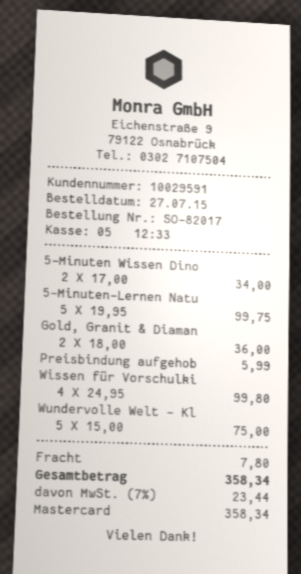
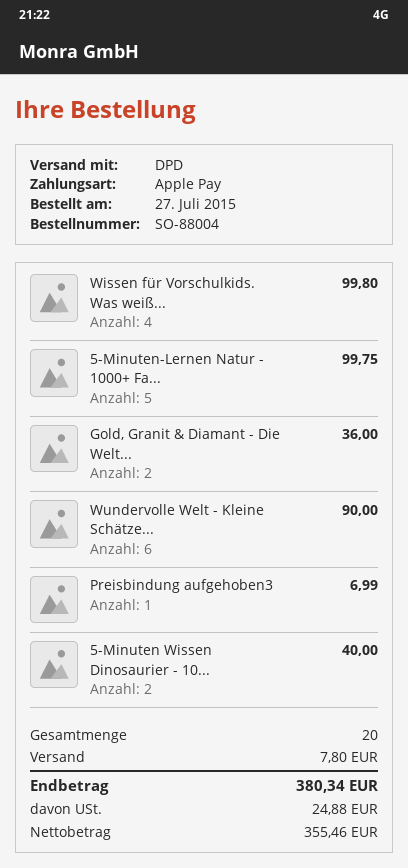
order number: SO-82017 -> SO-88004
payment method: Mastercard -> Apple Pay
5-Minuten Wissen Dino: 2 for 34.00 -> 2 for 40.00
Preisbindung aufgehob: 1 for 5.99 -> 1 for 6.99
Wundervolle Welt - Kl: 5 for 75.00 -> 6 for 90.00
tax: 23.44 -> 24.88
total: 358.34 -> 380.34

